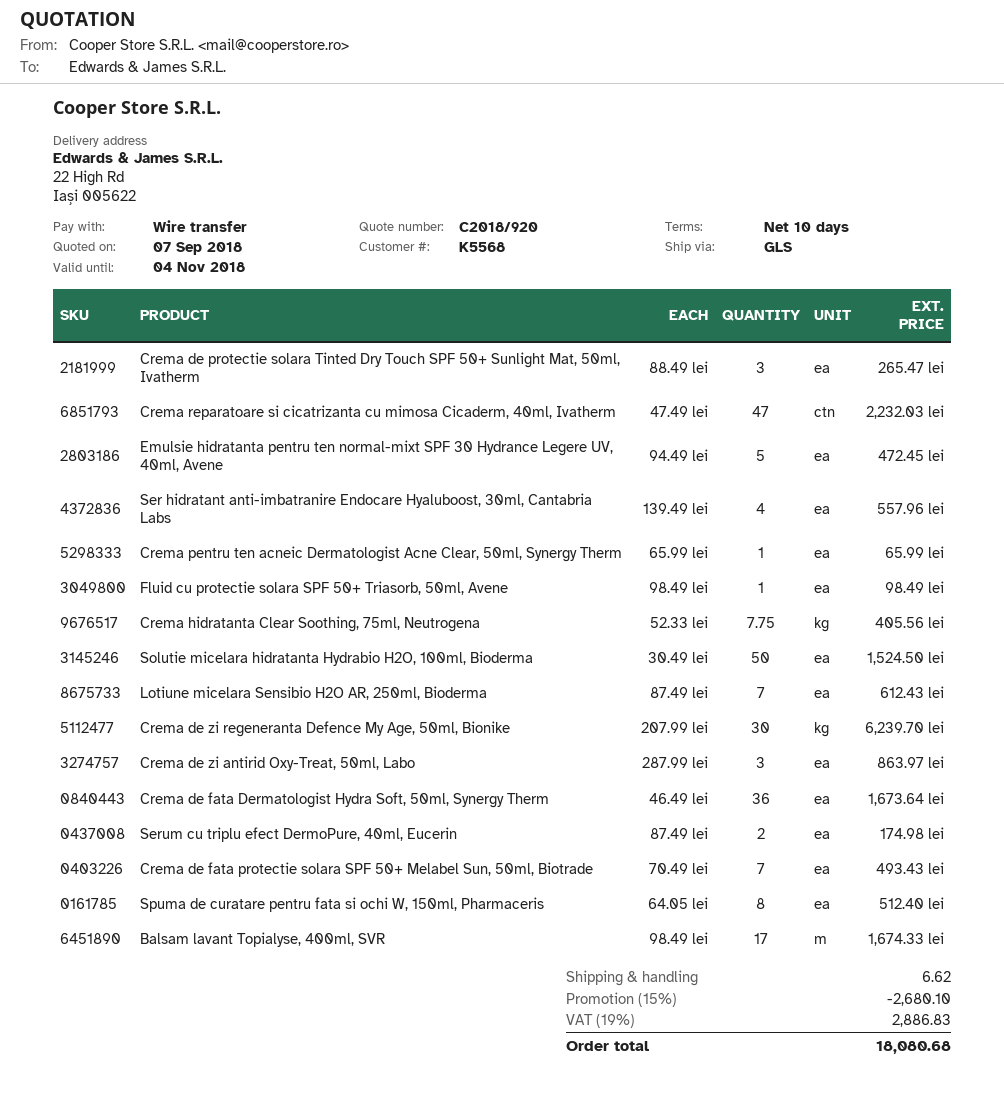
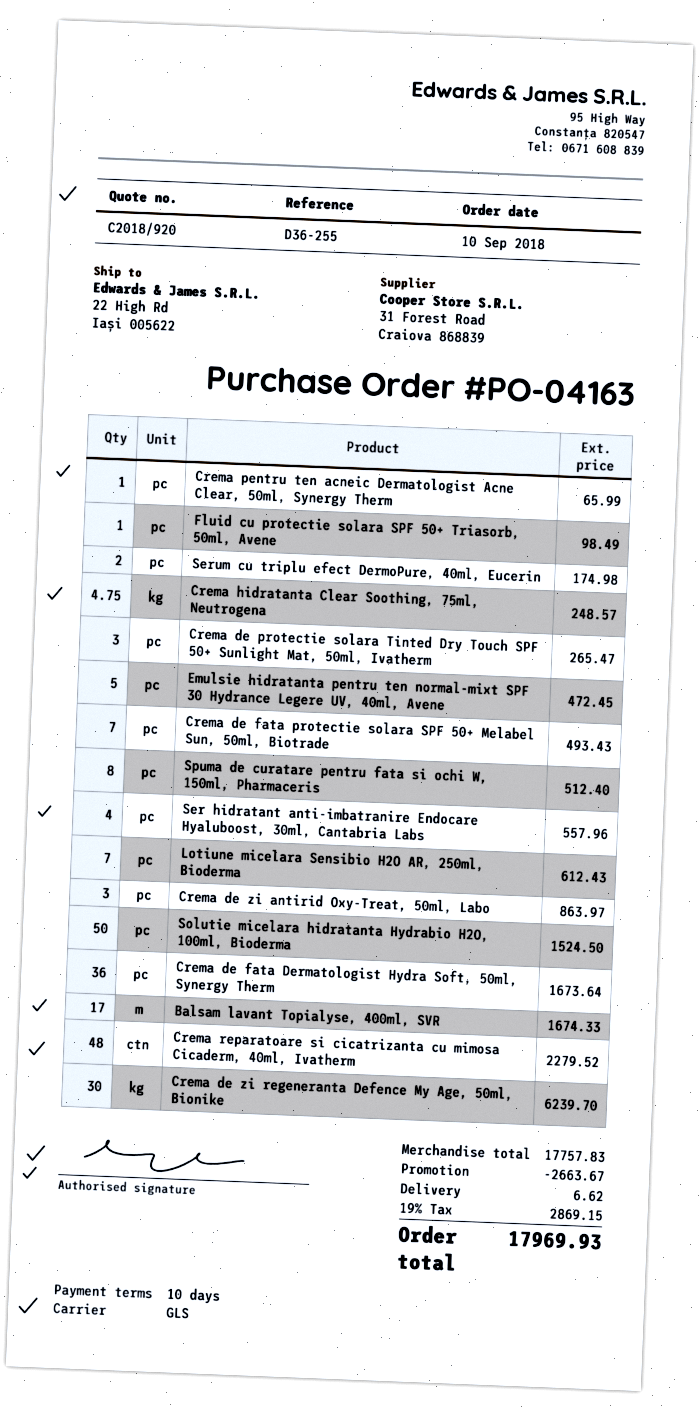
Crema reparatoare si cicatrizanta cu mimosa Cicaderm, 40ml, Ivatherm: 47 for 2232.03 -> 48 for 2279.52
Crema hidratanta Clear Soothing, 75ml, Neutrogena: 7.75 for 405.56 -> 4.75 for 248.57
discount: 2680.10 -> 2663.67
tax: 19% = 2886.83 -> 19% = 2869.15
total: 18080.68 -> 17969.93

